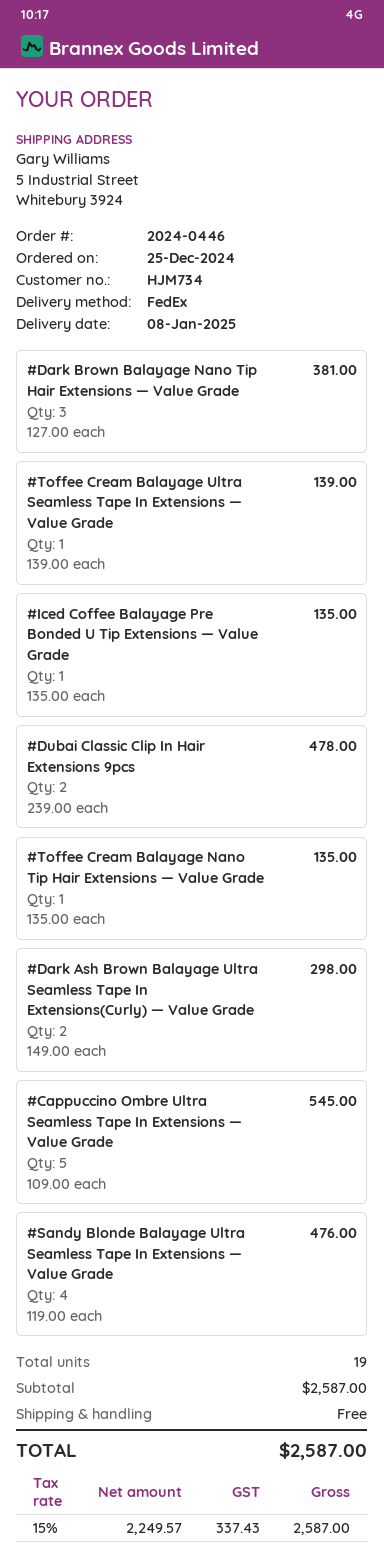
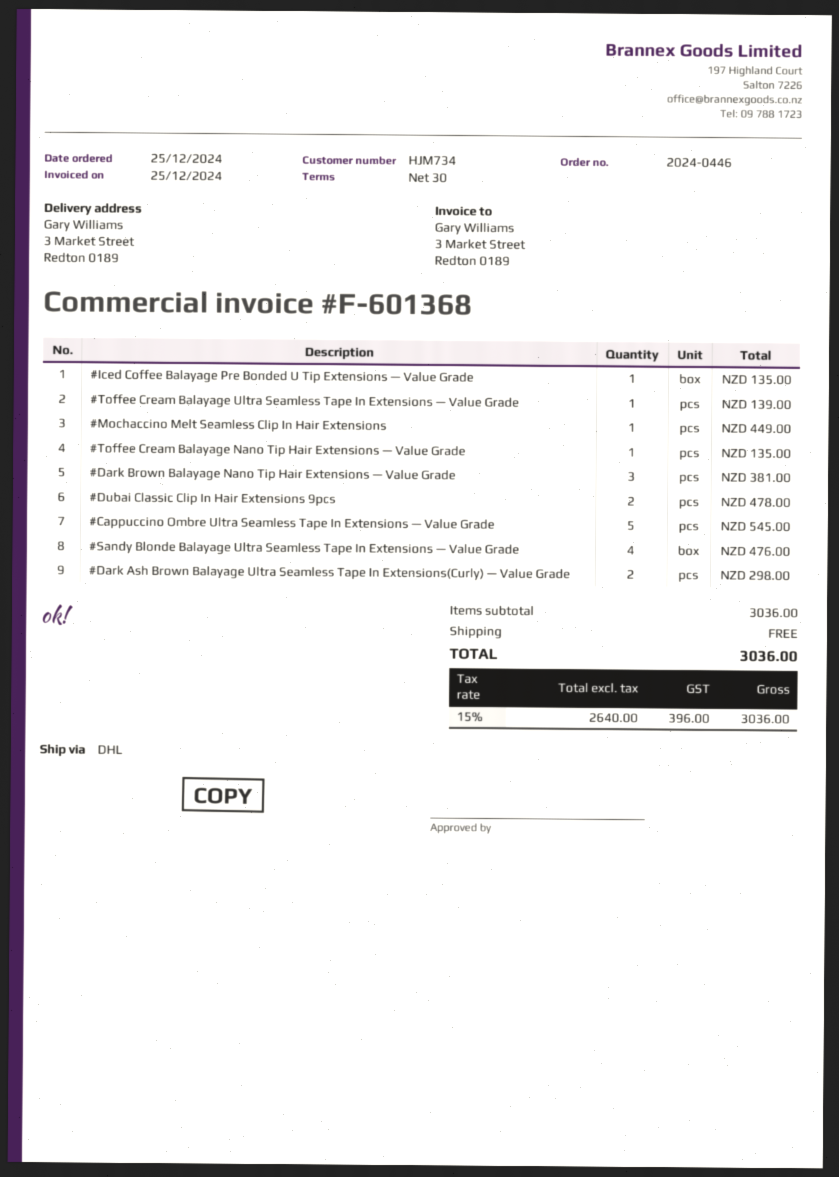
shipping method: FedEx -> DHL
ship to: 5 Industrial Street, Whitebury 3924 -> 3 Market Street, Redton 0189
#Mochaccino Melt Seamless Clip In Hair Extensions: none -> 1 for 449.00
subtotal: 2587.00 -> 3036.00
net: 2249.57 -> 2640.00
tax: 15% = 337.43 -> 15% = 396.00
total: 2587.00 -> 3036.00

